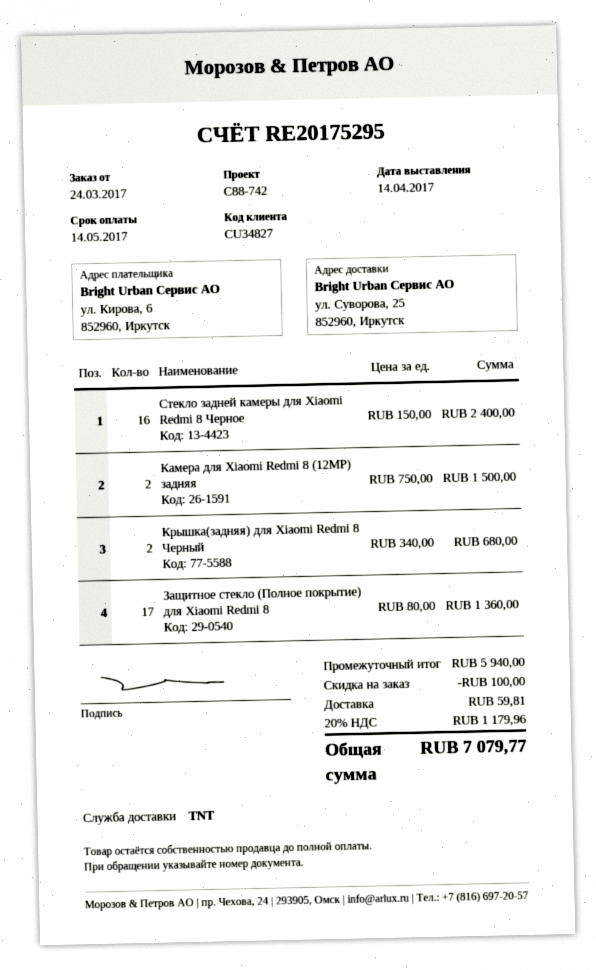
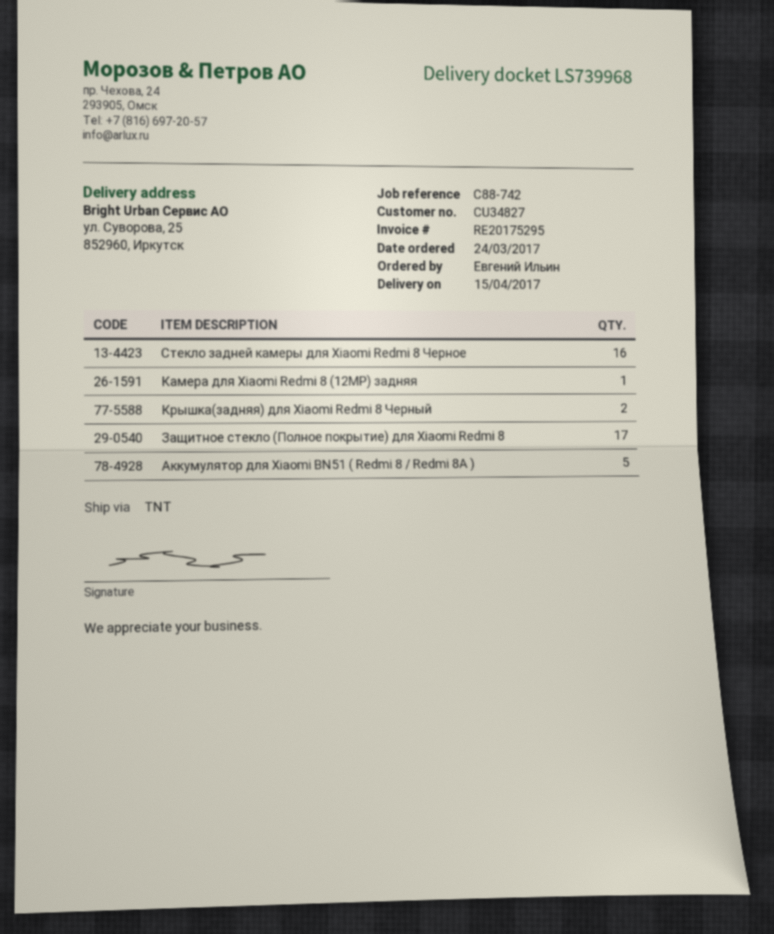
Камера для Xiaomi Redmi 8 (12MP) задняя: 2 -> 1
Аккумулятор для Xiaomi BN51 ( Redmi 8 / Redmi 8A ): none -> 5

